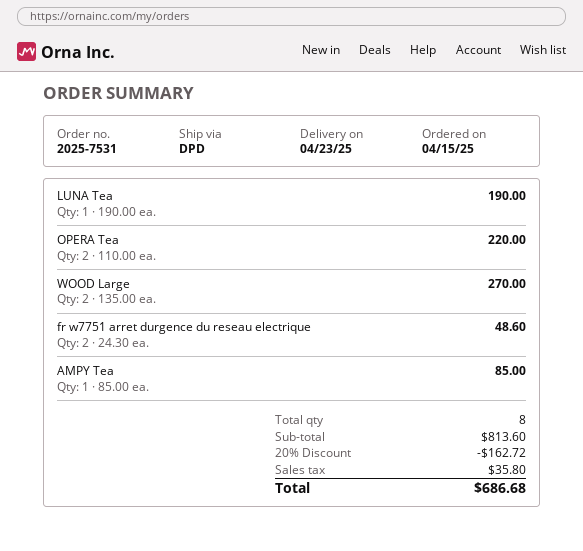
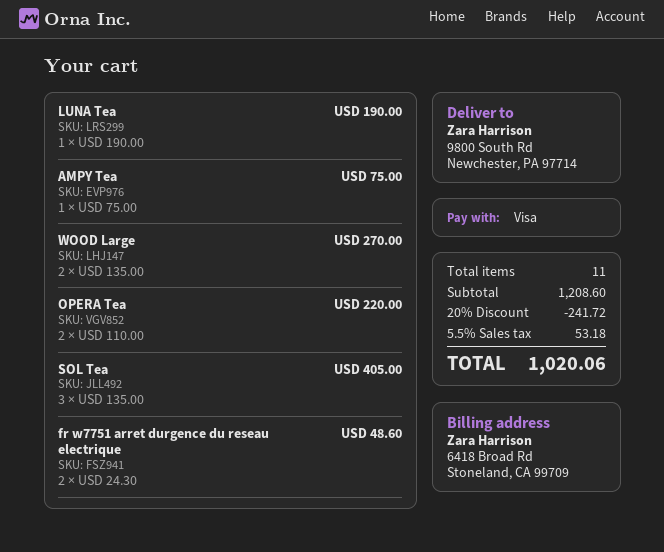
AMPY Tea: 1 x 85.00 = 85.00 -> 1 x 75.00 = 75.00
SOL Tea: none -> 3 x 135.00 = 405.00
total quantity: 8 -> 11
subtotal: 813.60 -> 1208.60
discount: 20% = 162.72 -> 20% = 241.72
tax: 35.80 -> 53.18
total: 686.68 -> 1020.06

